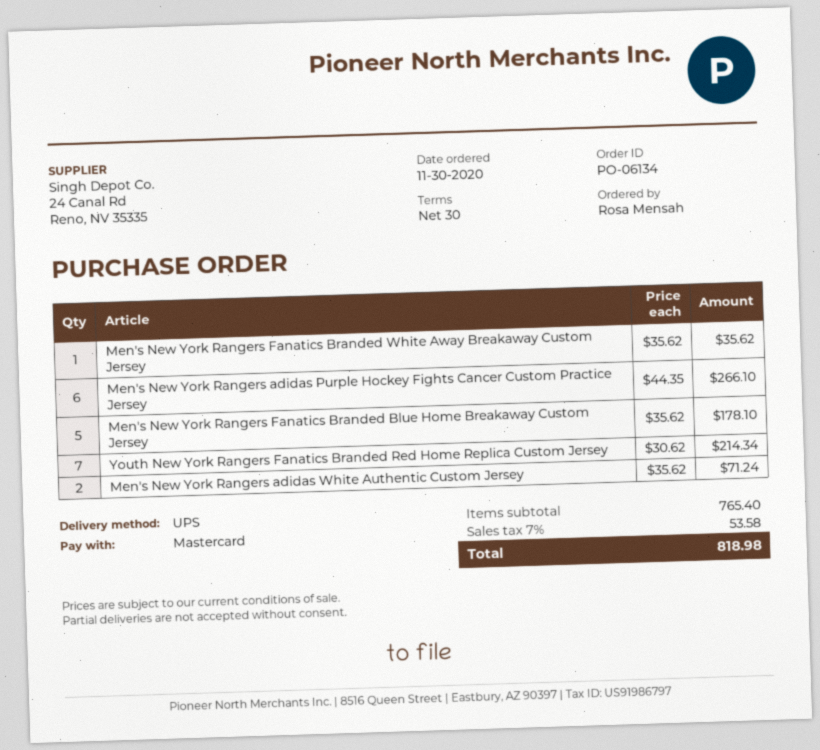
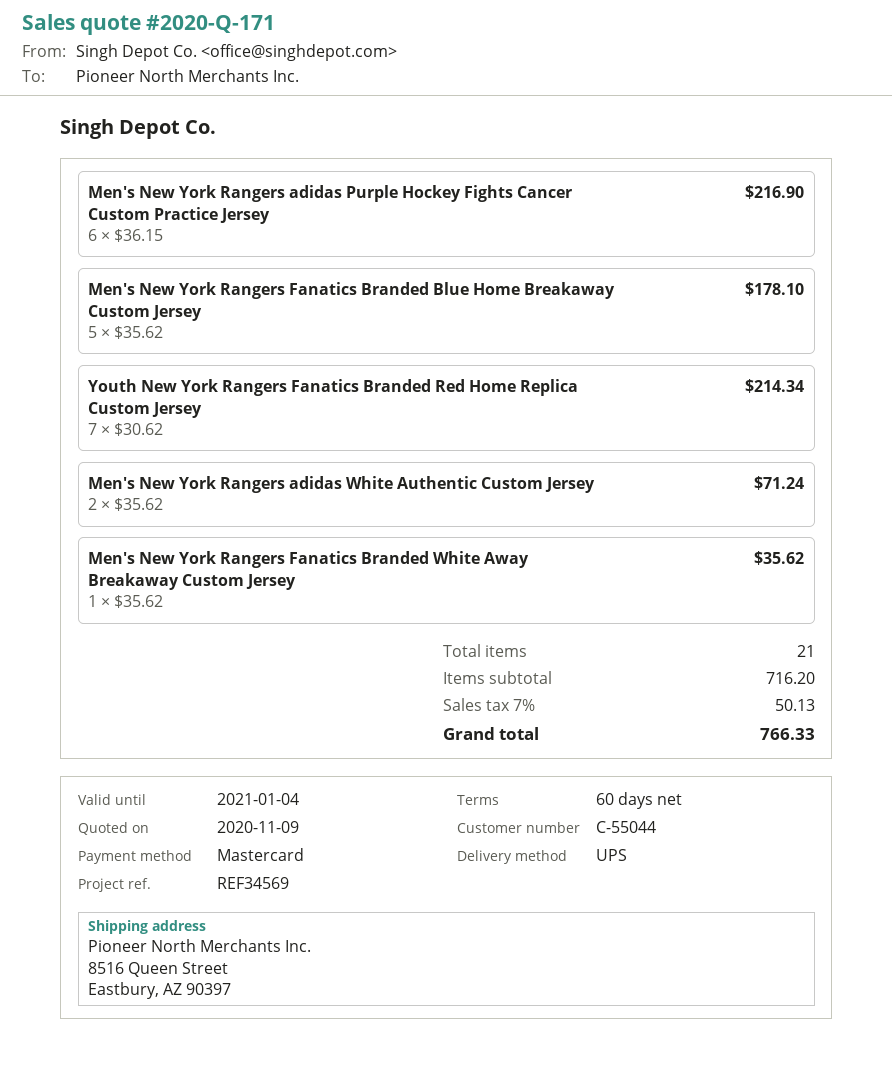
payment terms: 30 days -> 60 days
Men's New York Rangers adidas Purple Hockey Fights Cancer Custom Practice Jersey: 6 x 44.35 = 266.10 -> 6 x 36.15 = 216.90
subtotal: 765.40 -> 716.20
tax: 7% = 53.58 -> 7% = 50.13
total: 818.98 -> 766.33

